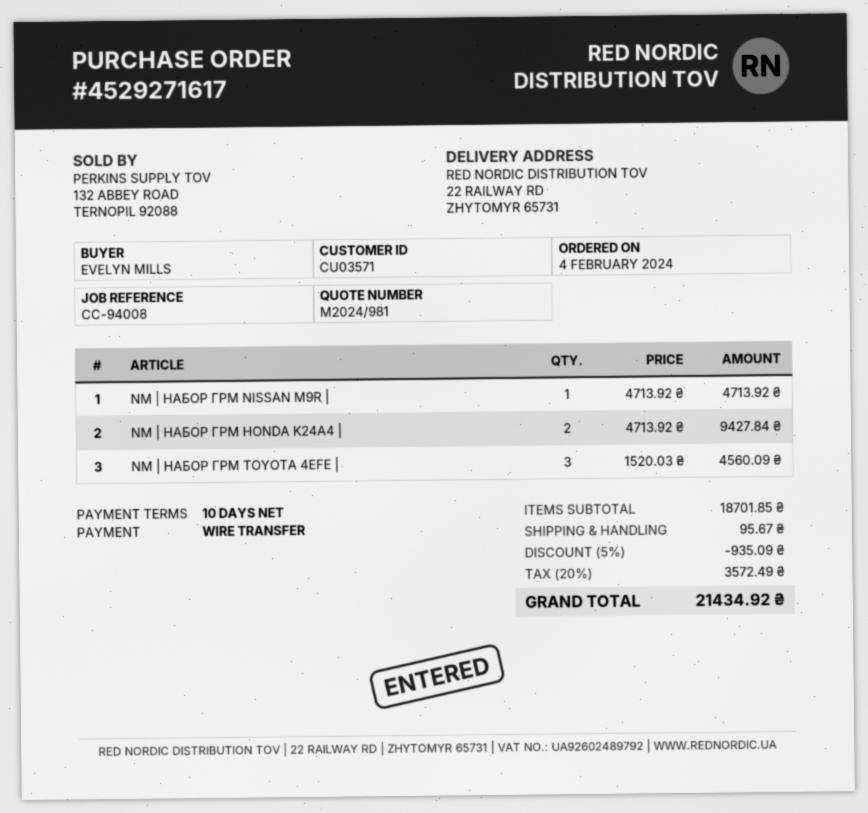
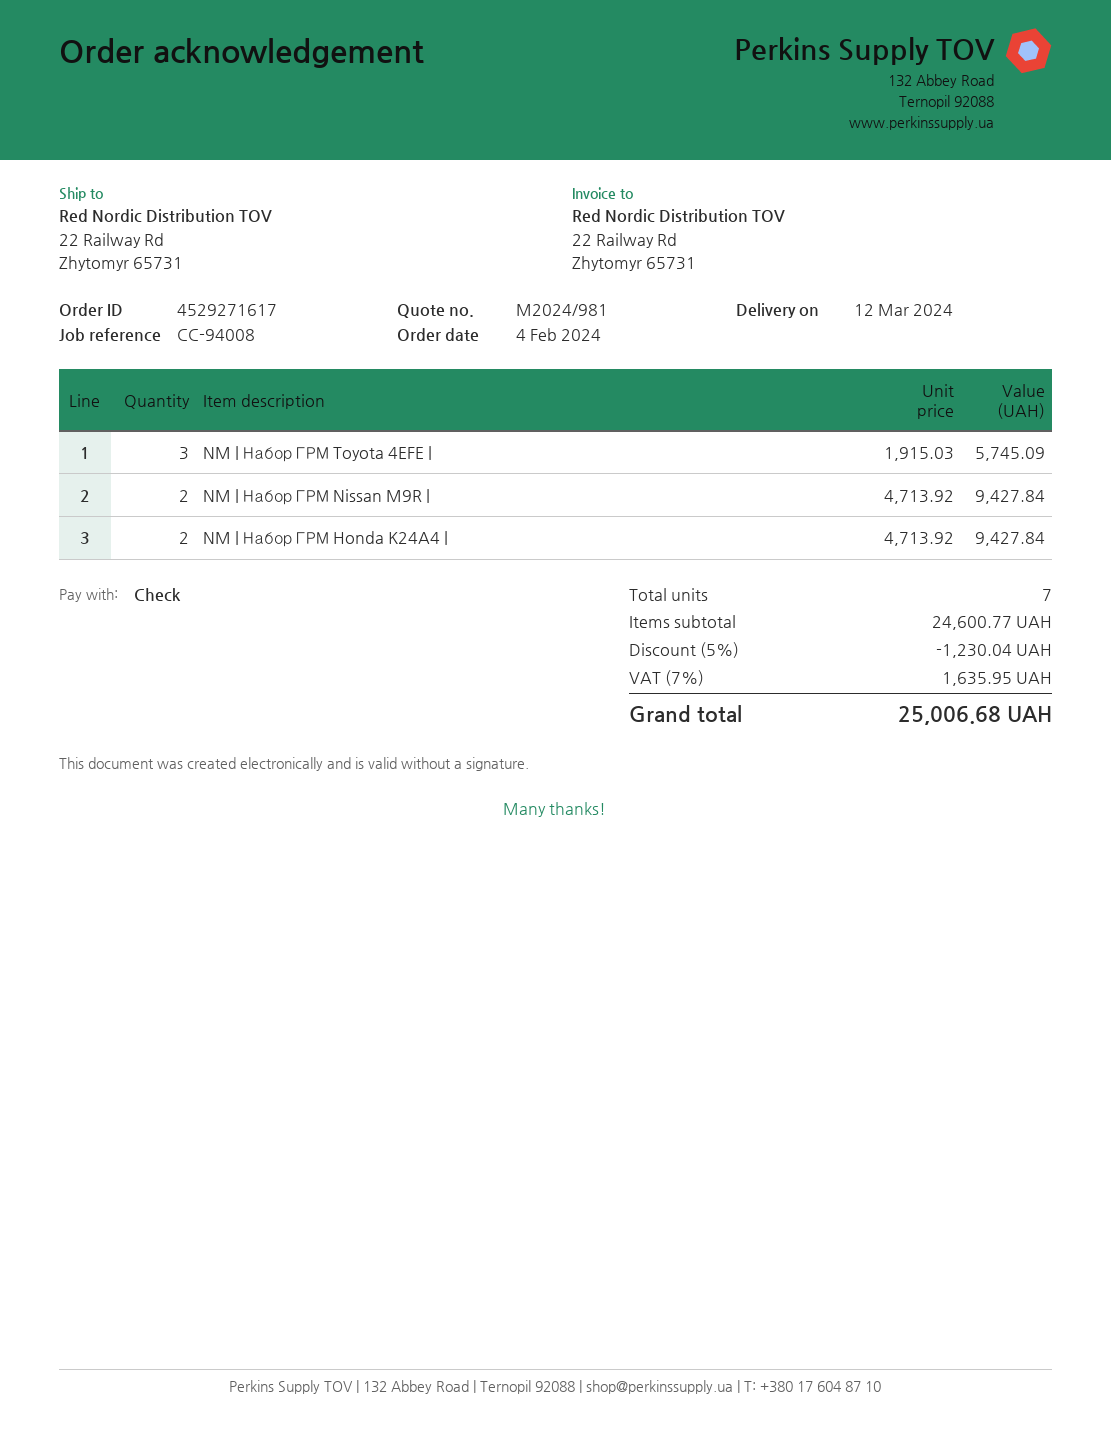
payment method: bank transfer -> cheque
NM | НАБОР ГРМ NISSAN M9R |: 1 x 4713.92 = 4713.92 -> 2 x 4713.92 = 9427.84
NM | НАБОР ГРМ TOYOTA 4EFE |: 3 x 1520.03 = 4560.09 -> 3 x 1915.03 = 5745.09
subtotal: 18701.85 -> 24600.77
discount: 5% = 935.09 -> 5% = 1230.04
shipping: 95.67 -> none
tax: 20% = 3572.49 -> 7% = 1635.95
total: 21434.92 -> 25006.68

